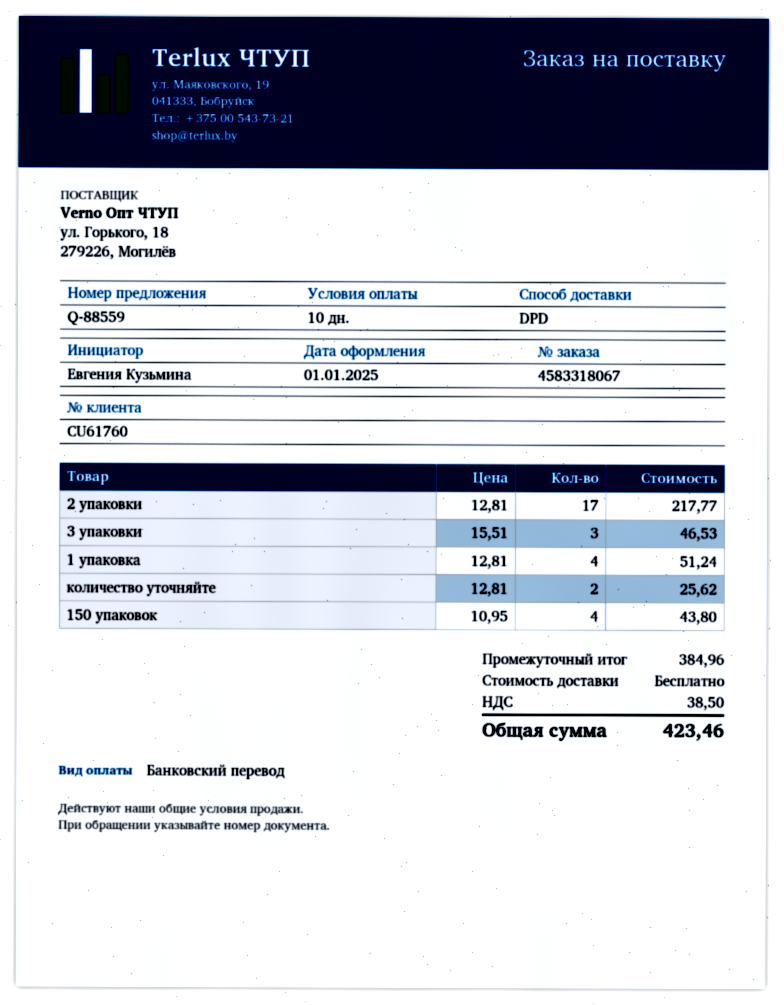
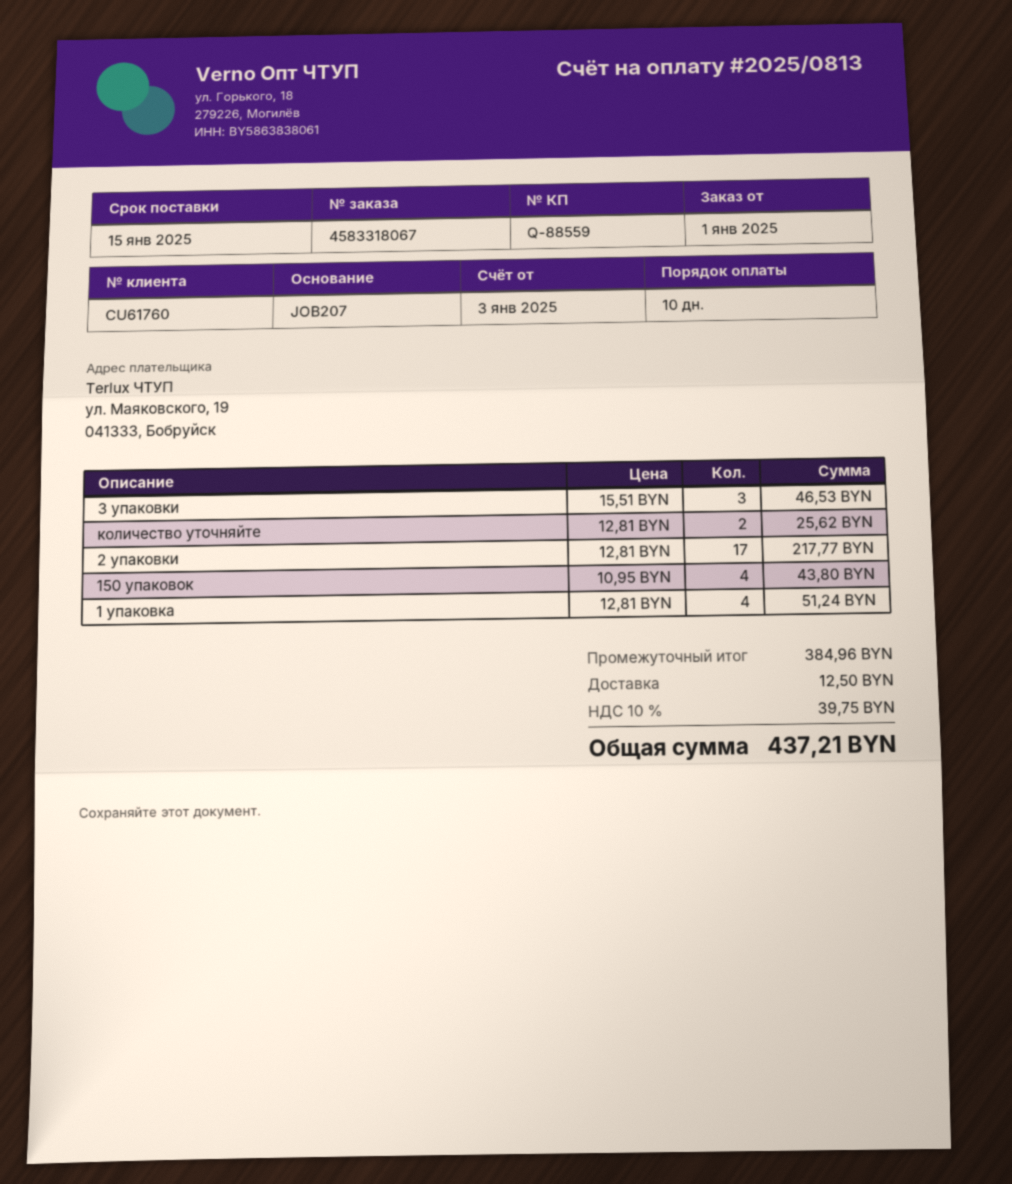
shipping: 0.00 -> 12.50
tax: 38.50 -> 39.75
total: 423.46 -> 437.21

